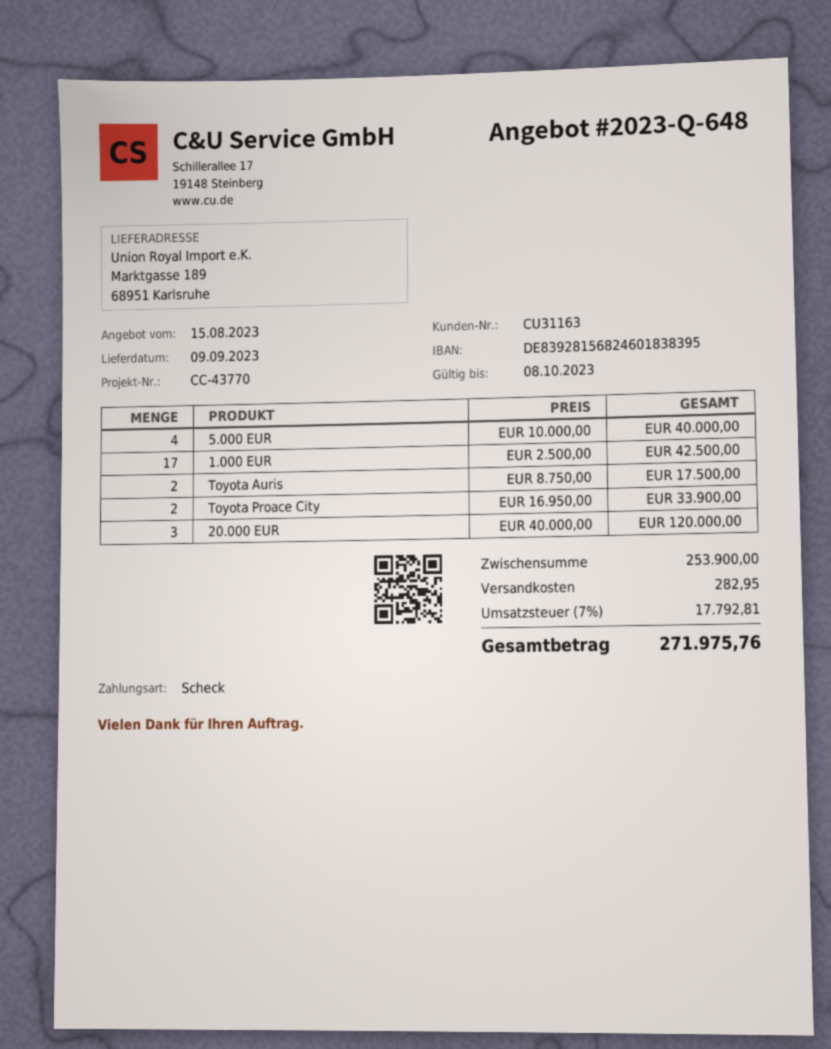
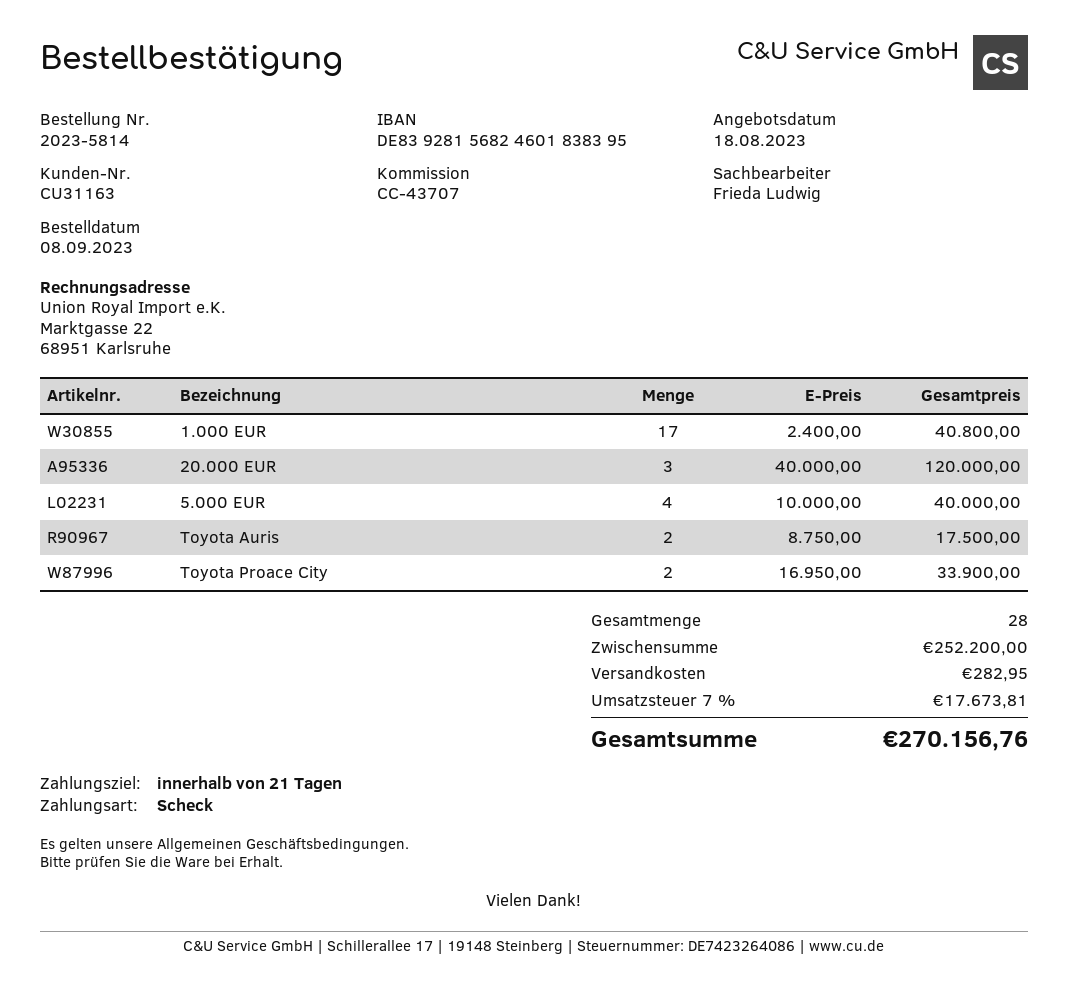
quote date: 2023-08-15 -> 2023-08-18
reference: CC-43770 -> CC-43707
1.000 EUR: 17 x 2500.00 = 42500.00 -> 17 x 2400.00 = 40800.00
subtotal: 253900.00 -> 252200.00
tax: 7% = 17792.81 -> 7% = 17673.81
total: 271975.76 -> 270156.76

